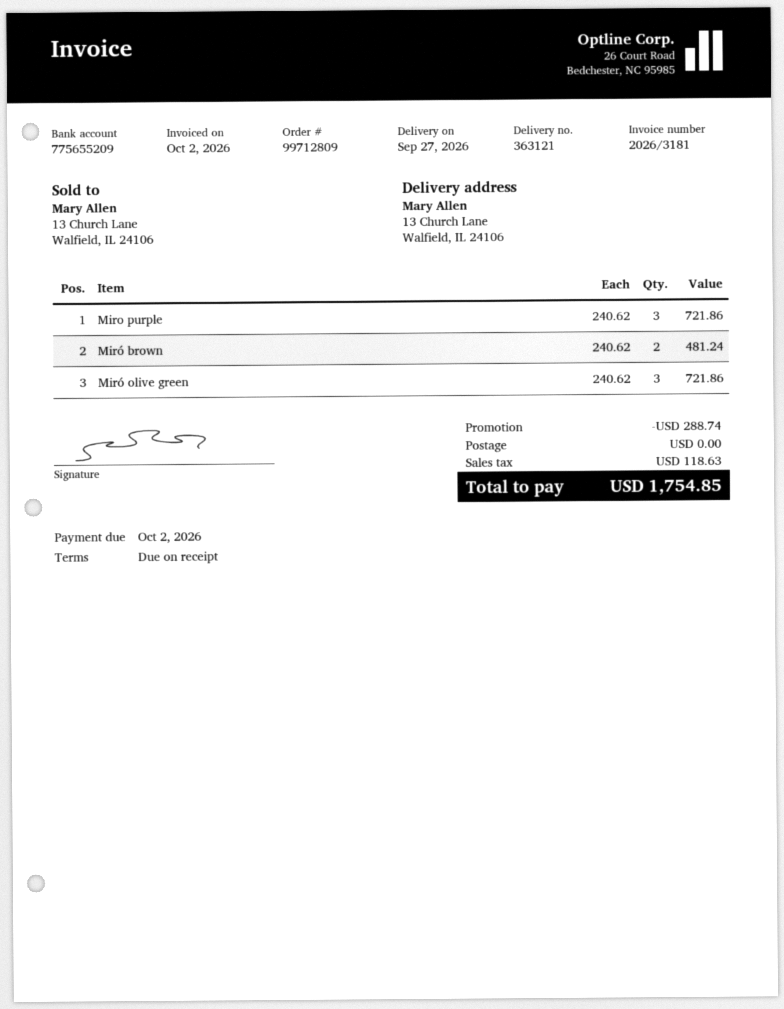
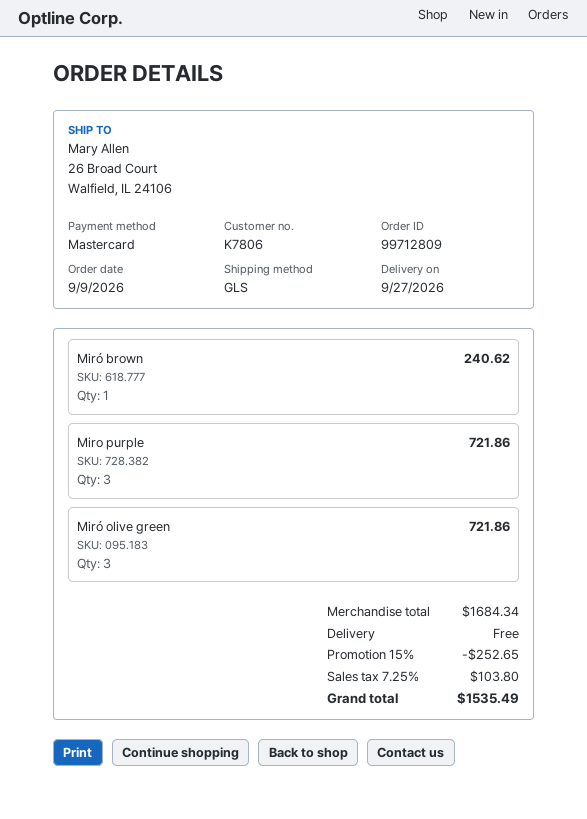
ship to: 13 Church Lane, Walfield, IL 24106 -> 26 Broad Court, Walfield, IL 24106
Miró brown: 2 for 481.24 -> 1 for 240.62
discount: 288.74 -> 252.65
tax: 118.63 -> 103.80
total: 1754.85 -> 1535.49

